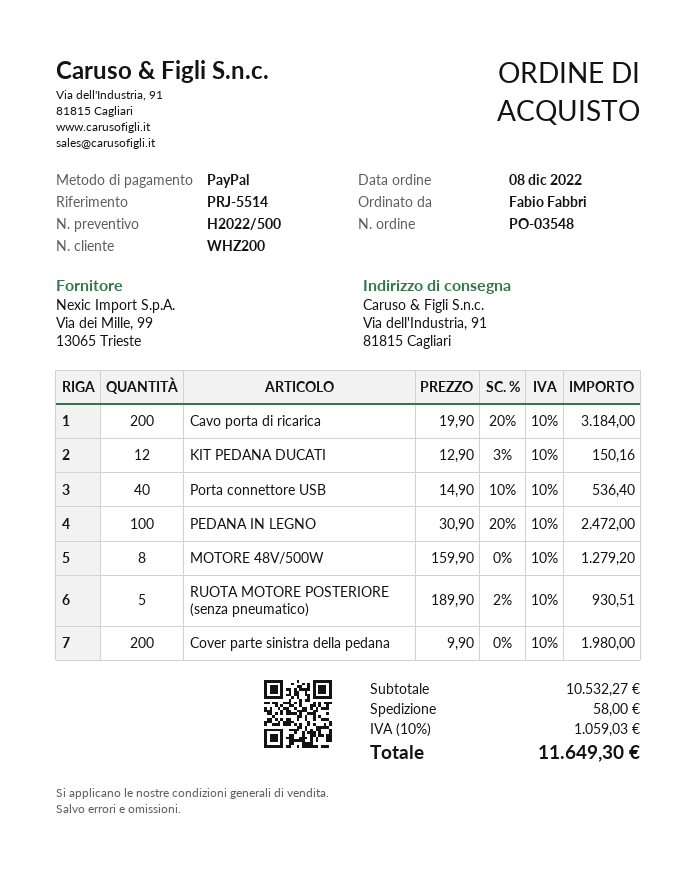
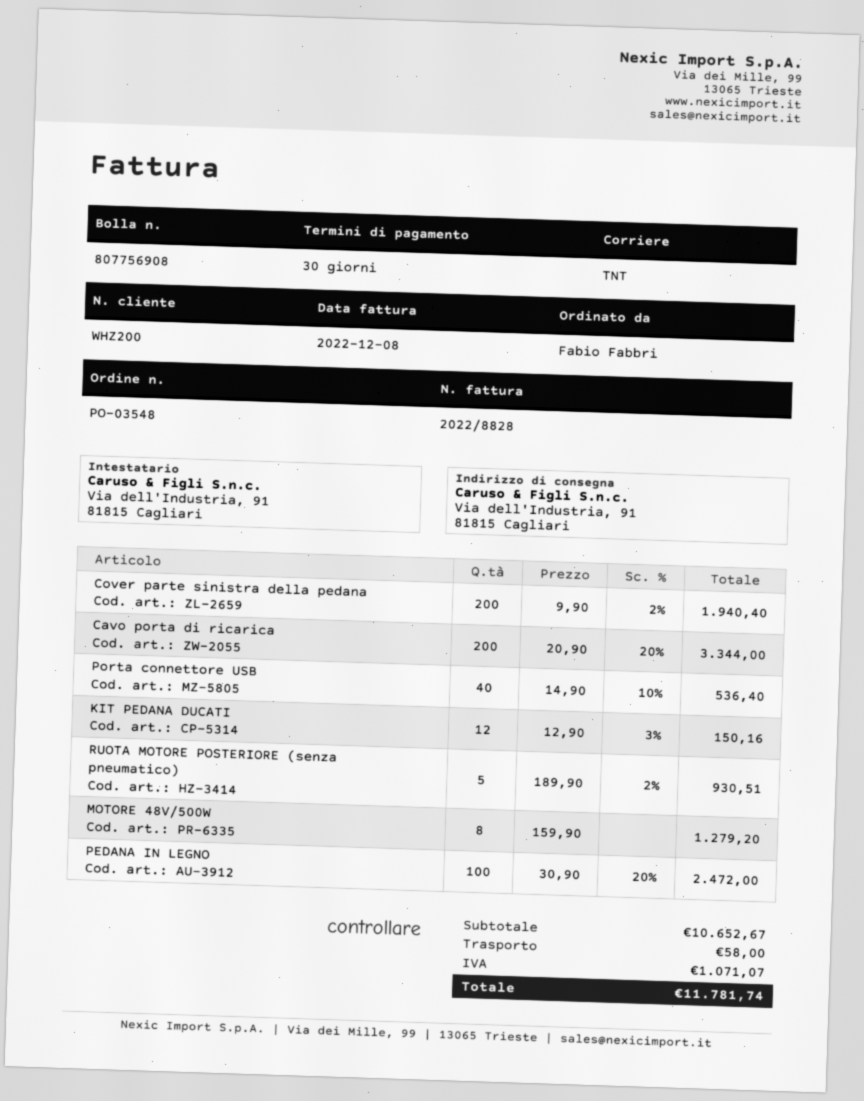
Cavo porta di ricarica: 200 x 19.90 - 20% = 3184.00 -> 200 x 20.90 - 20% = 3344.00
Cover parte sinistra della pedana: 200 x 9.90 = 1980.00 -> 200 x 9.90 - 2% = 1940.40
subtotal: 10532.27 -> 10652.67
tax: 1059.03 -> 1071.07
total: 11649.30 -> 11781.74

